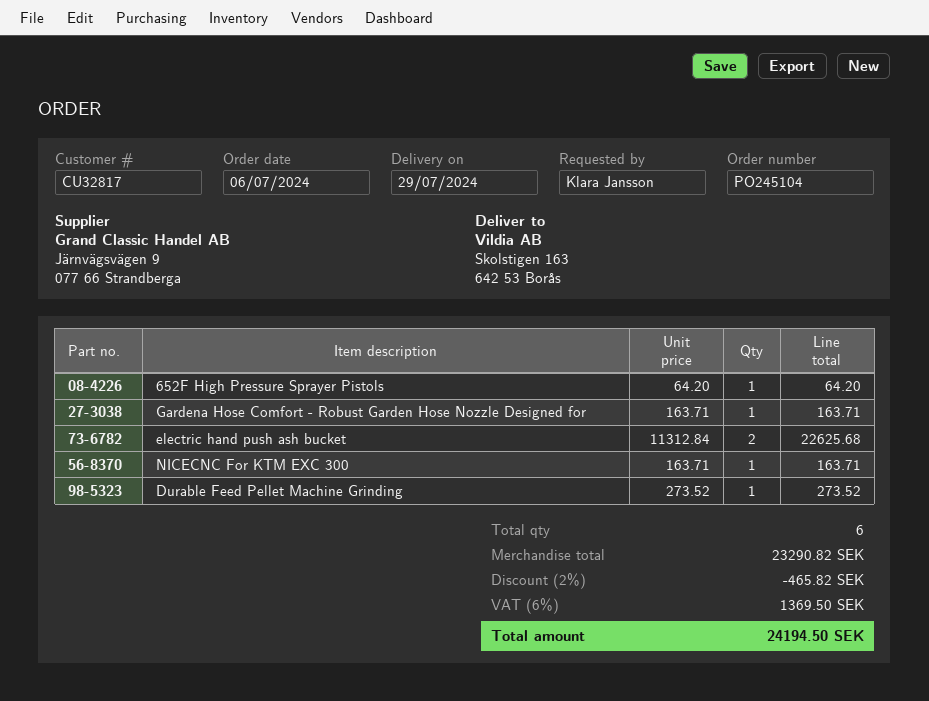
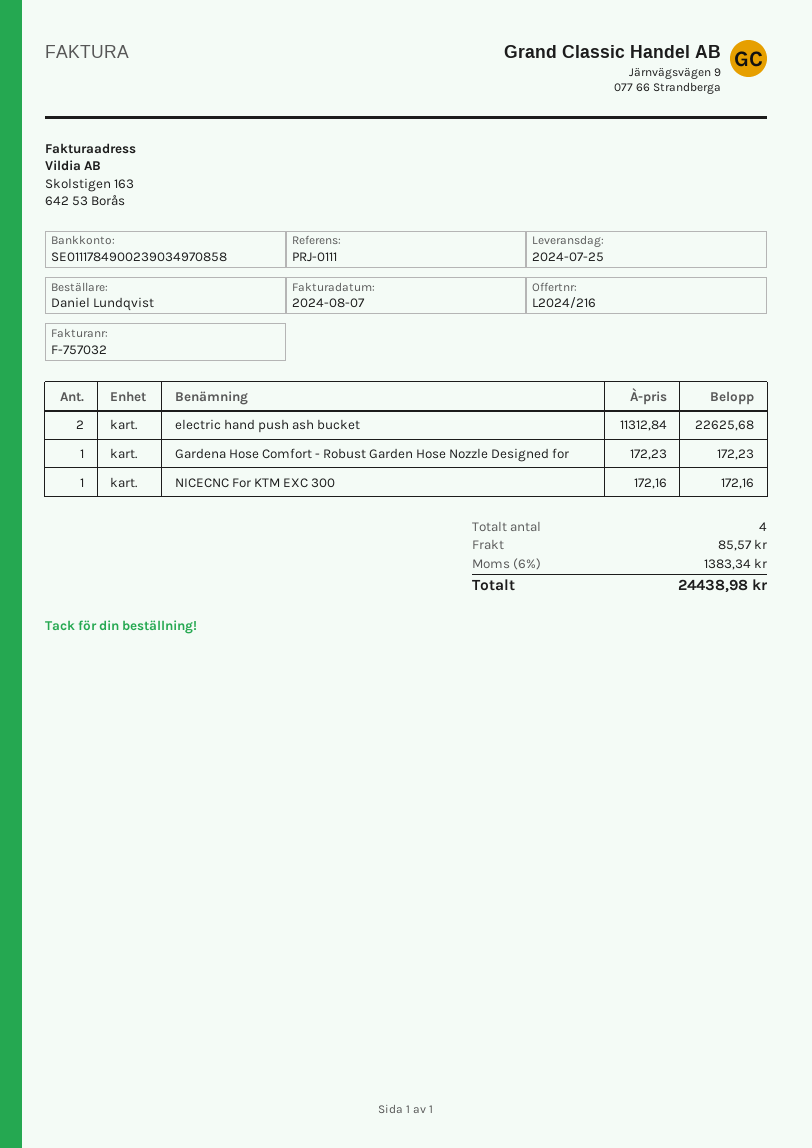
delivery date: 2024-07-29 -> 2024-07-25
ordered by: Klara Jansson -> Daniel Lundqvist
652F High Pressure Sprayer Pistols: 1 x 64.20 = 64.20 -> none
Gardena Hose Comfort - Robust Garden Hose Nozzle Designed for: 1 x 163.71 = 163.71 -> 1 x 172.23 = 172.23
NICECNC For KTM EXC 300: 1 x 163.71 = 163.71 -> 1 x 172.16 = 172.16
Durable Feed Pellet Machine Grinding: 1 x 273.52 = 273.52 -> none
total quantity: 6 -> 4
discount: 2% = 465.82 -> none
shipping: none -> 85.57
tax: 6% = 1369.50 -> 6% = 1383.34
total: 24194.50 -> 24438.98

